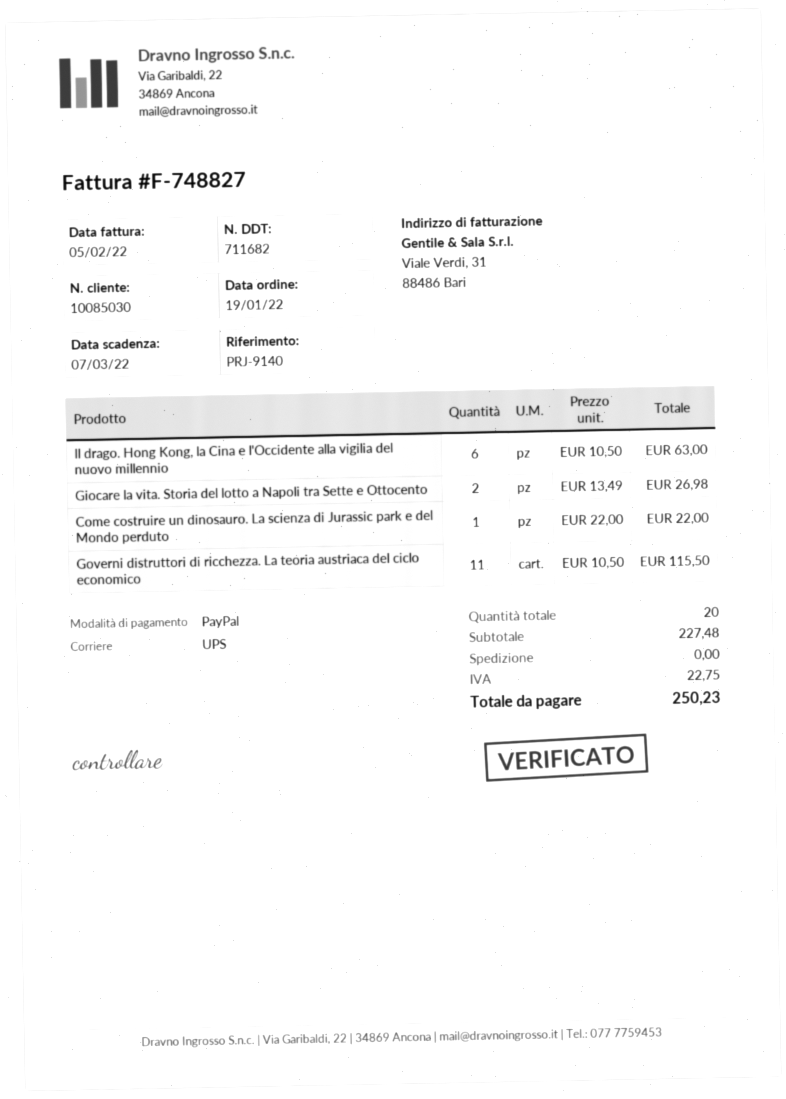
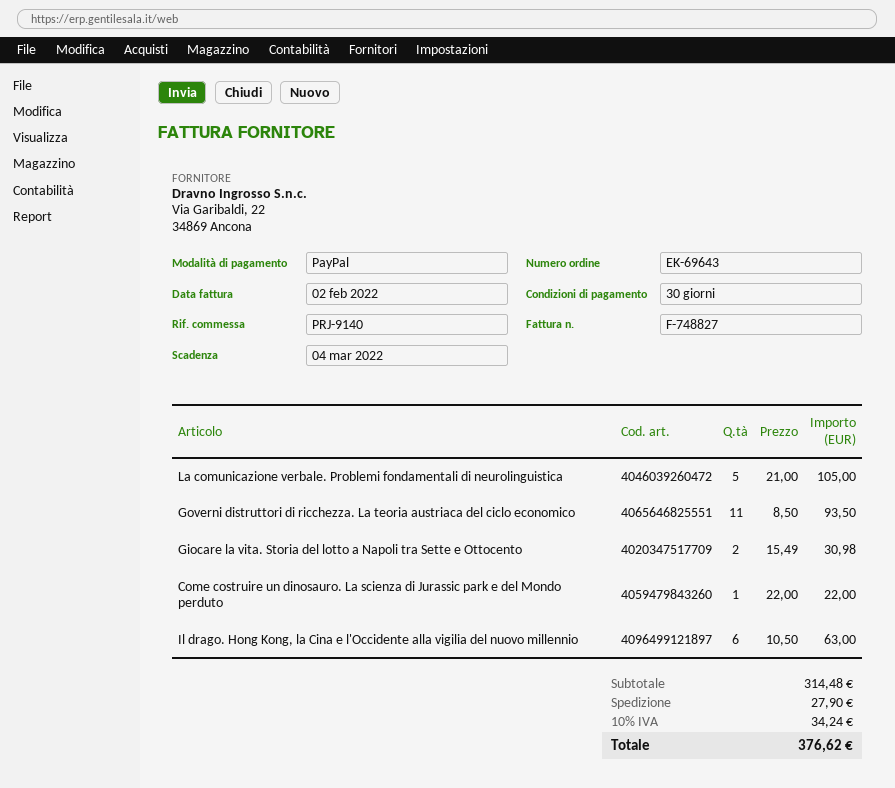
invoice date: 2022-02-05 -> 2022-02-02
due date: 2022-03-07 -> 2022-03-04
Giocare la vita. Storia del lotto a Napoli tra Sette e Ottocento: 2 x 13.49 = 26.98 -> 2 x 15.49 = 30.98
Governi distruttori di ricchezza. La teoria austriaca del ciclo economico: 11 x 10.50 = 115.50 -> 11 x 8.50 = 93.50
La comunicazione verbale. Problemi fondamentali di neurolinguistica: none -> 5 x 21.00 = 105.00
subtotal: 227.48 -> 314.48
shipping: 0.00 -> 27.90
tax: 22.75 -> 34.24
total: 250.23 -> 376.62

